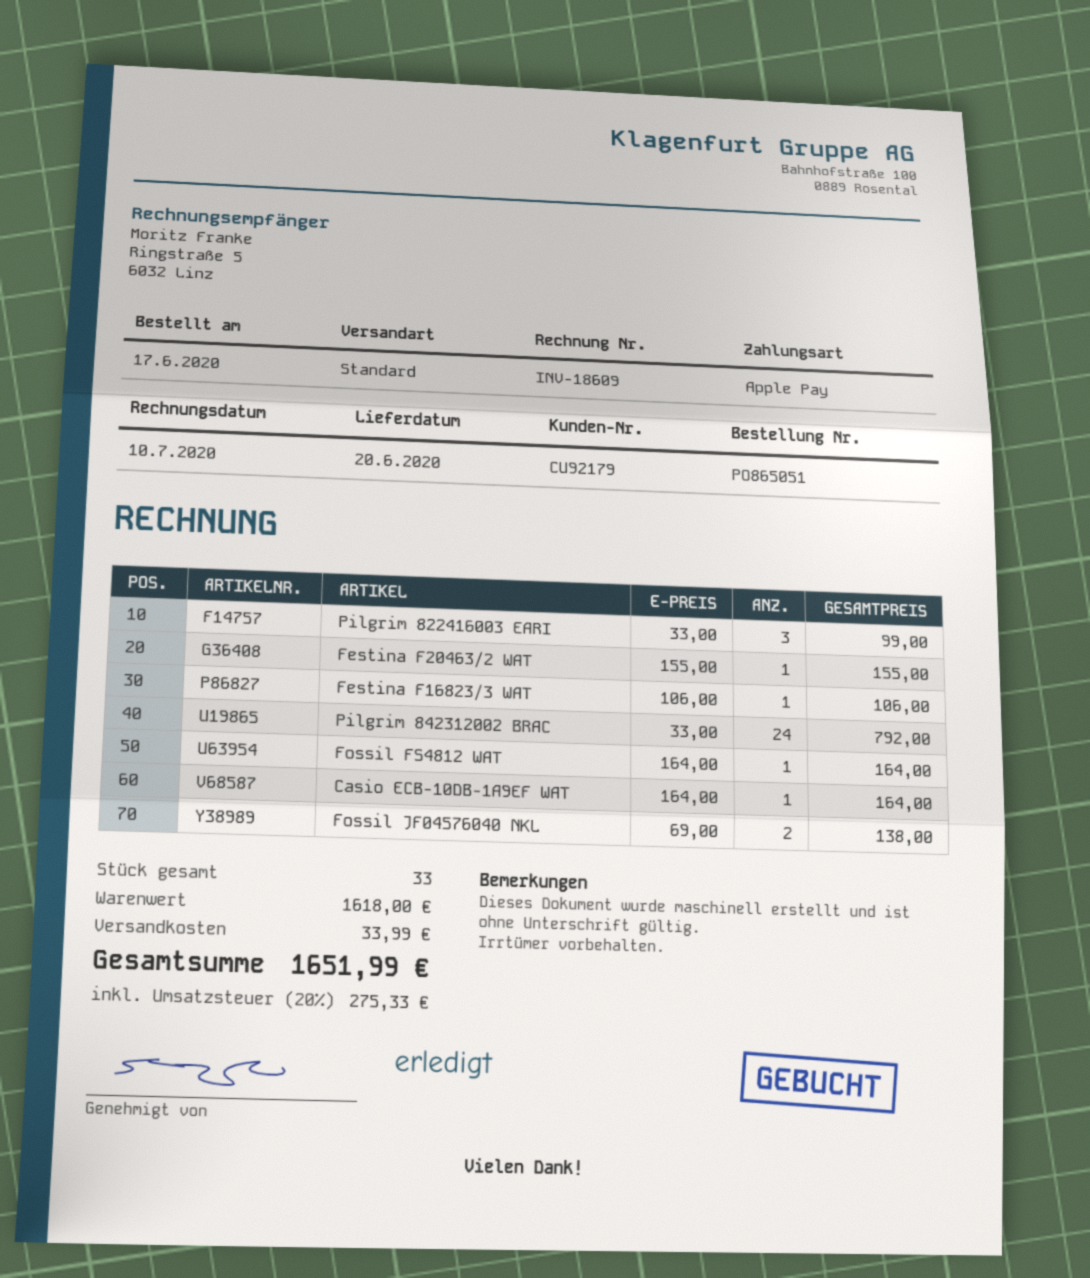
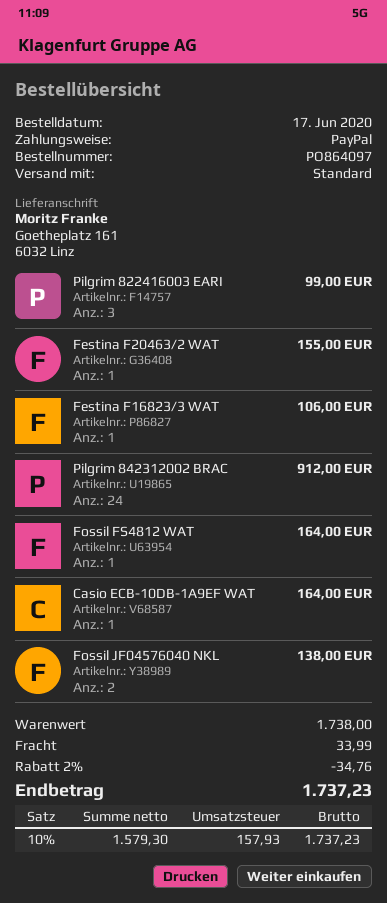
order number: PO865051 -> PO864097
payment method: Apple Pay -> PayPal
Pilgrim 842312002 BRAC: 24 for 792.00 -> 24 for 912.00
subtotal: 1618.00 -> 1738.00
discount: none -> 2% = 34.76
tax: 20% = 275.33 -> 10% = 157.93
total: 1651.99 -> 1737.23

